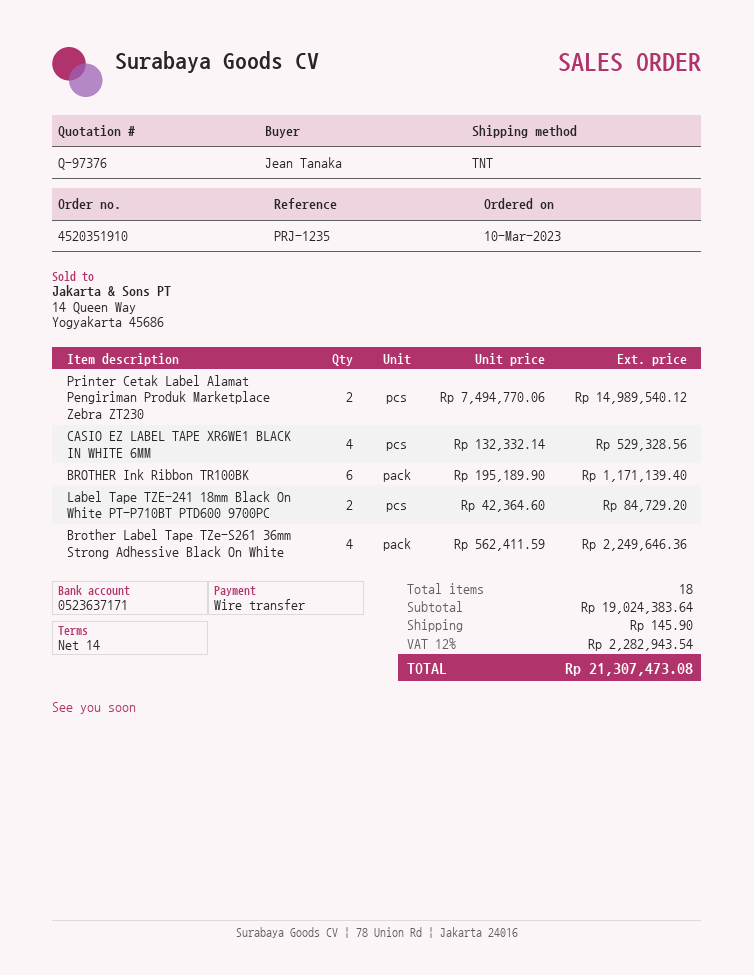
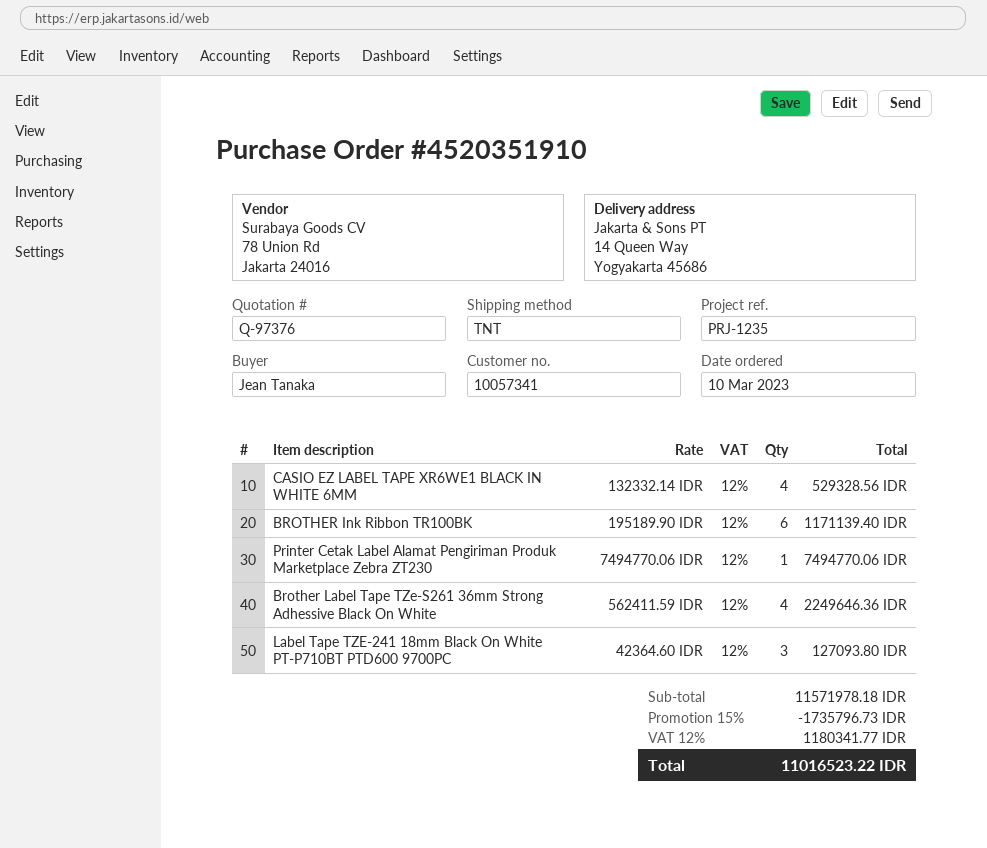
Printer Cetak Label Alamat Pengiriman Produk Marketplace Zebra ZT230: 2 x 7494770.06 = 14989540.12 -> 1 x 7494770.06 = 7494770.06
Label Tape TZE-241 18mm Black On White PT-P710BT PTD600 9700PC: 2 x 42364.60 = 84729.20 -> 3 x 42364.60 = 127093.80
subtotal: 19024383.64 -> 11571978.18
discount: none -> 15% = 1735796.73
shipping: 145.90 -> none
tax: 12% = 2282943.54 -> 12% = 1180341.77
total: 21307473.08 -> 11016523.22

